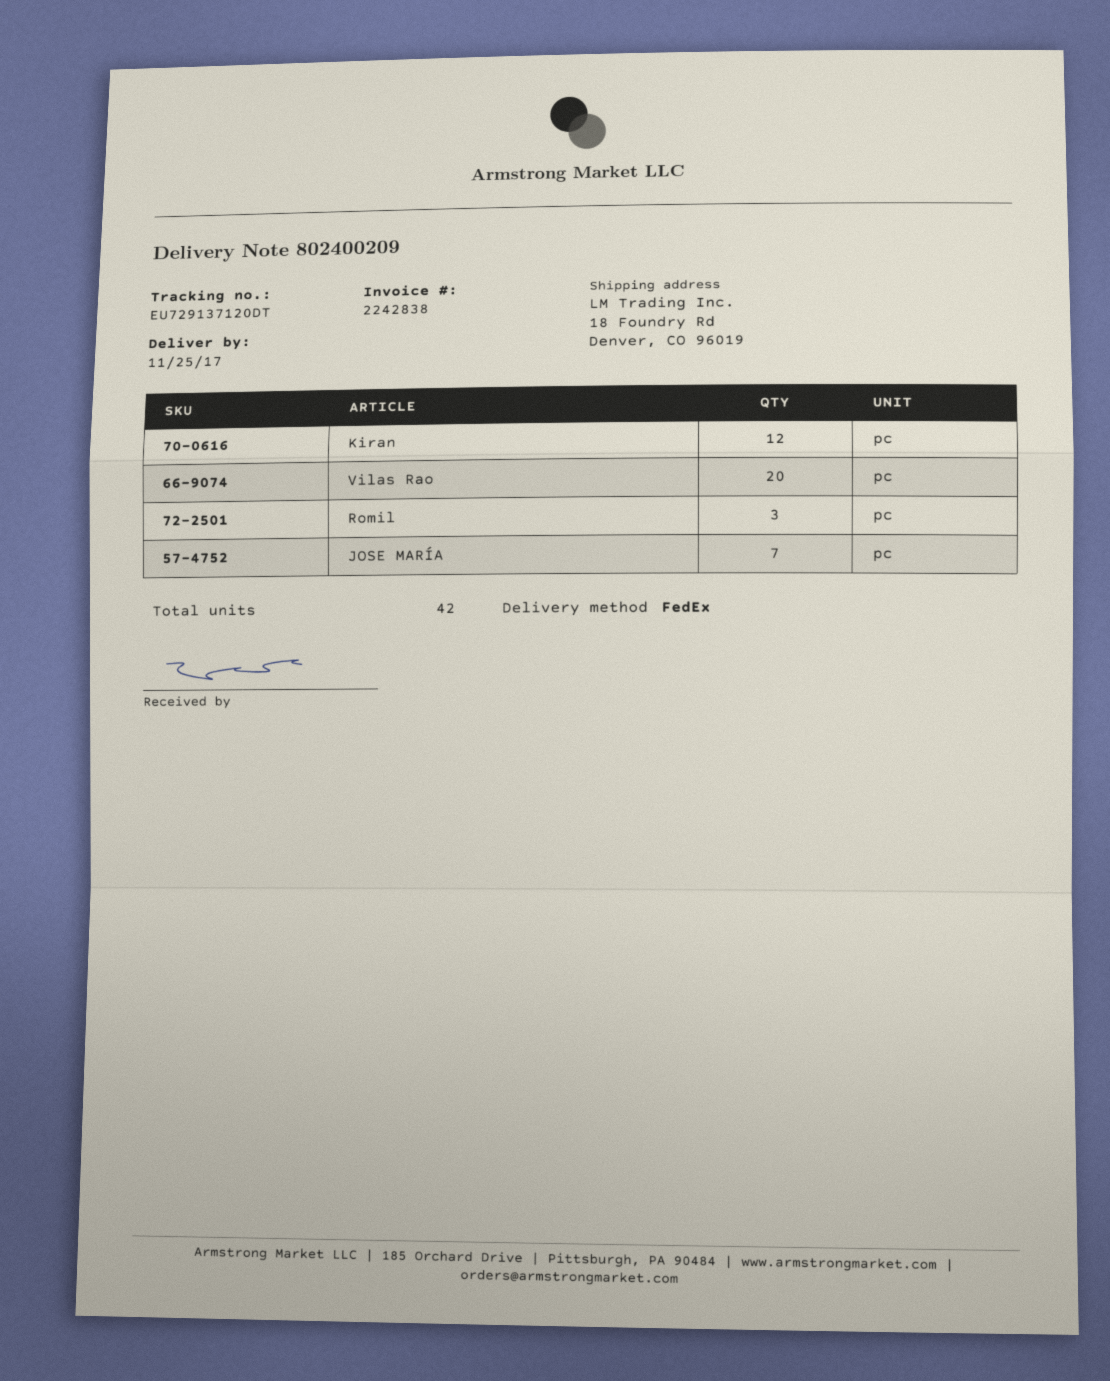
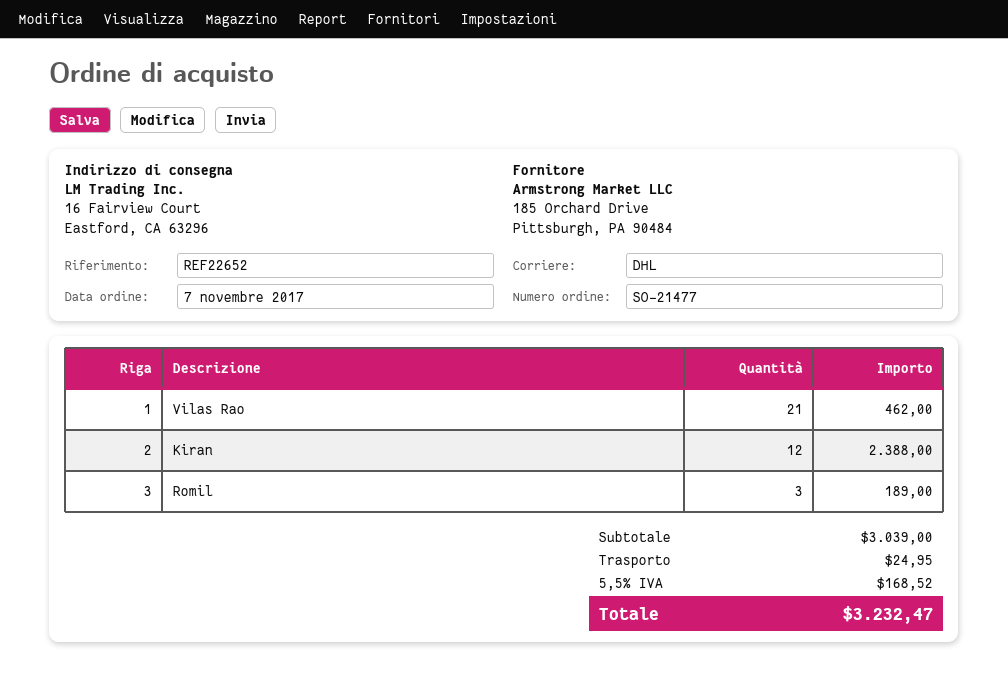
shipping method: FedEx -> DHL
ship to: 18 Foundry Rd, Denver, CO 96019 -> 16 Fairview Court, Eastford, CA 63296
Vilas Rao: 20 -> 21
JOSE MARÍA: 7 -> none

